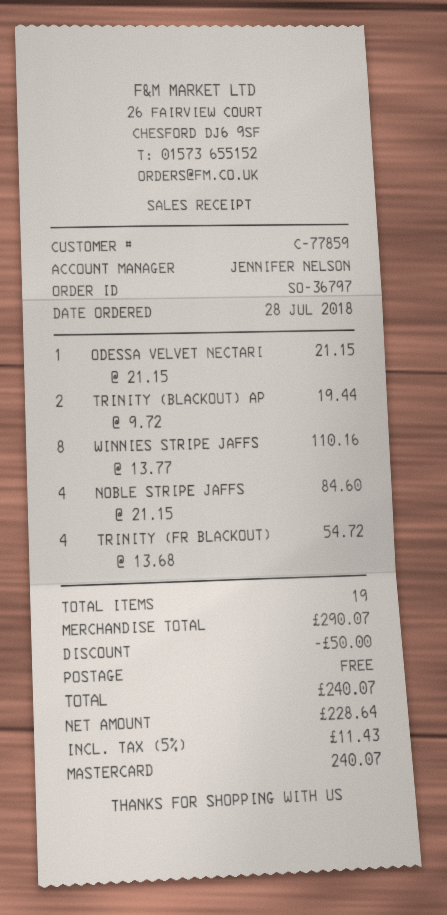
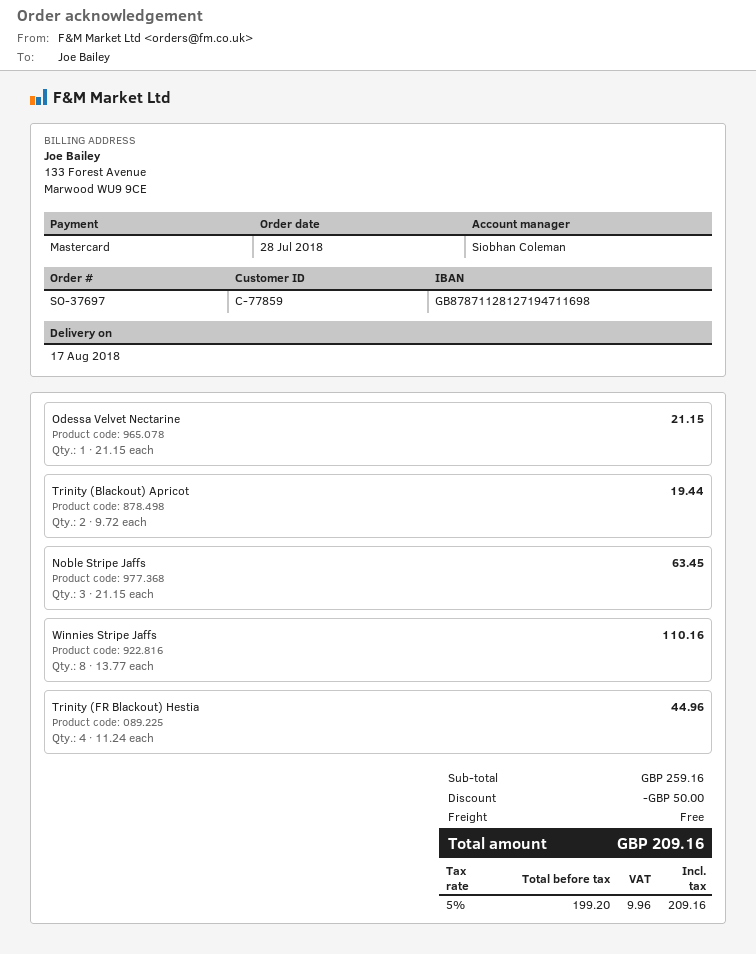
order number: SO-36797 -> SO-37697
sales rep: JENNIFER NELSON -> Siobhan Coleman
NOBLE STRIPE JAFFS: 4 x 21.15 = 84.60 -> 3 x 21.15 = 63.45
TRINITY (FR BLACKOUT): 4 x 13.68 = 54.72 -> 4 x 11.24 = 44.96
subtotal: 290.07 -> 259.16
net: 228.64 -> 199.20
tax: 5% = 11.43 -> 5% = 9.96
total: 240.07 -> 209.16

